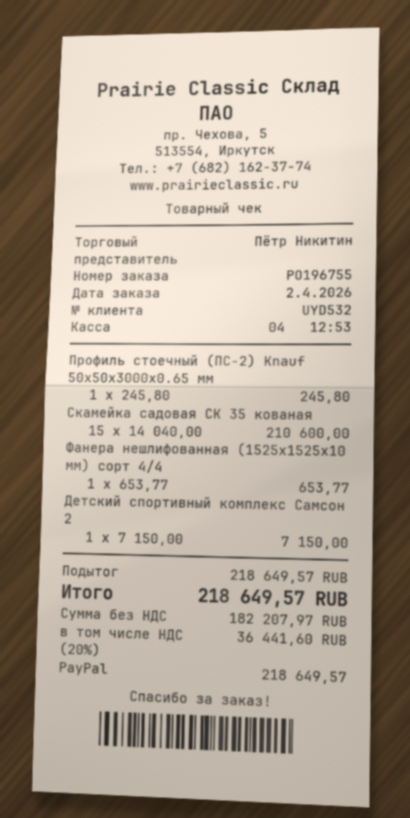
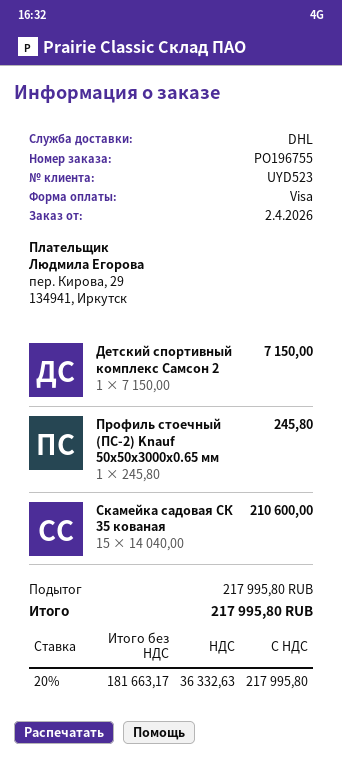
customer number: UYD532 -> UYD523
payment method: PayPal -> Visa
Фанера нешлифованная (1525x1525x10 мм) сорт 4/4: 1 x 653.77 = 653.77 -> none
subtotal: 218649.57 -> 217995.80
net: 182207.97 -> 181663.17
tax: 20% = 36441.60 -> 20% = 36332.63
total: 218649.57 -> 217995.80

